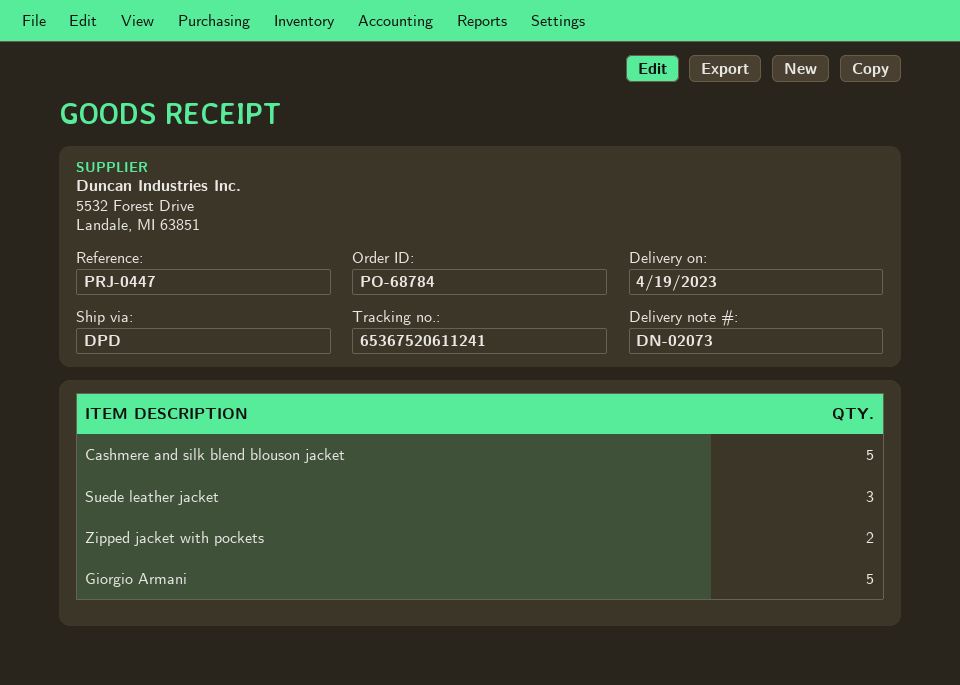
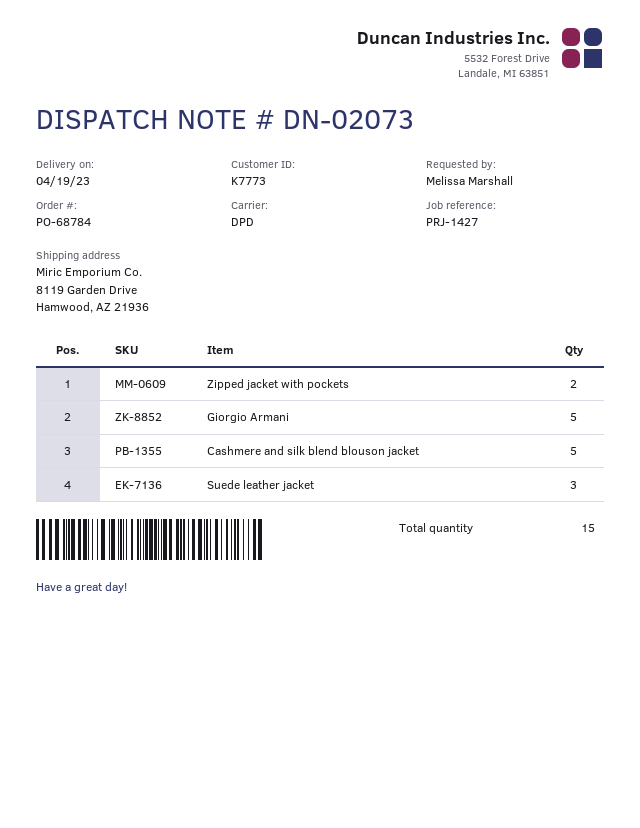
reference: PRJ-0447 -> PRJ-1427

